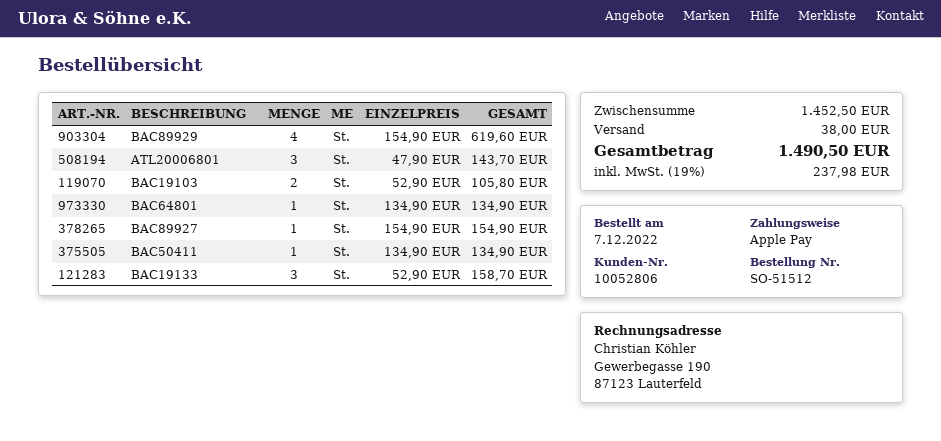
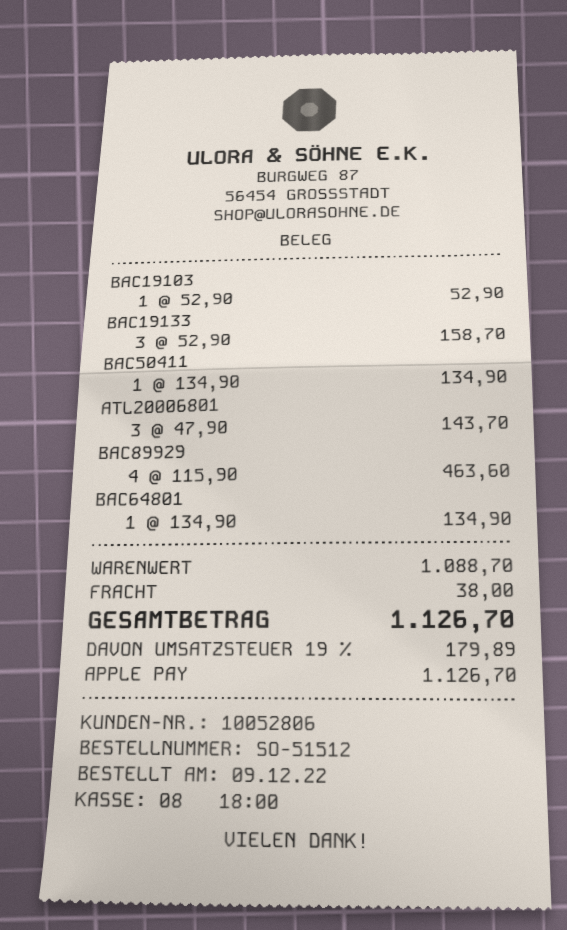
order date: 2022-12-07 -> 2022-12-09
BAC89929: 4 x 154.90 = 619.60 -> 4 x 115.90 = 463.60
BAC19103: 2 x 52.90 = 105.80 -> 1 x 52.90 = 52.90
BAC89927: 1 x 154.90 = 154.90 -> none
subtotal: 1452.50 -> 1088.70
tax: 19% = 237.98 -> 19% = 179.89
total: 1490.50 -> 1126.70

